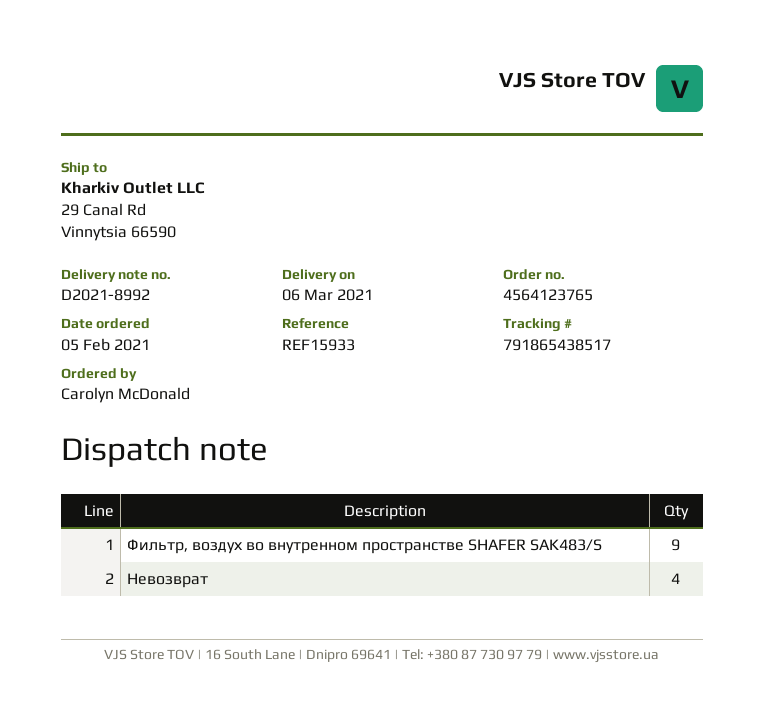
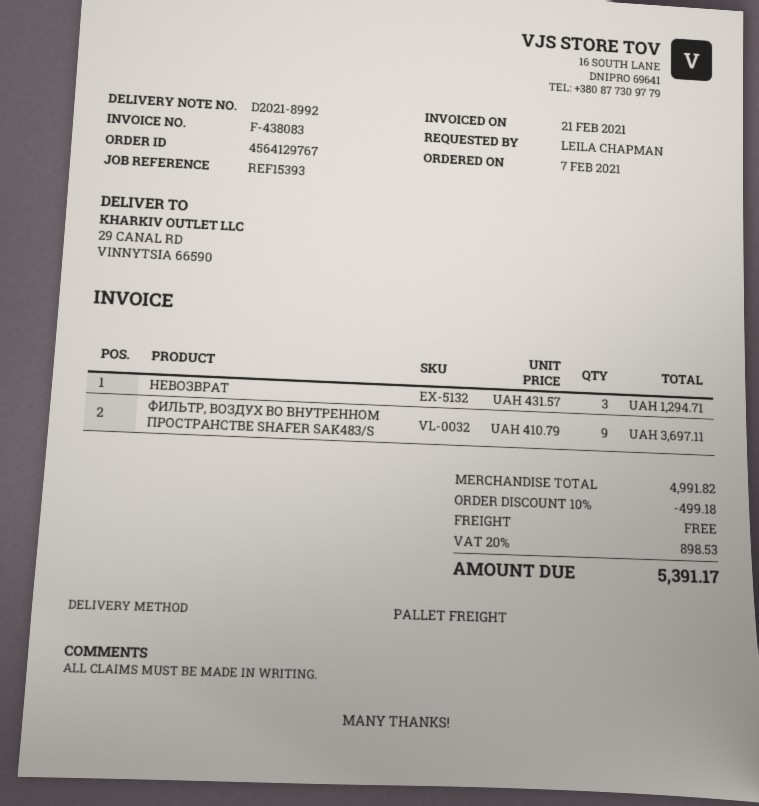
order number: 4564123765 -> 4564129767
order date: 2021-02-05 -> 2021-02-07
reference: REF15933 -> REF15393
ordered by: Carolyn McDonald -> LEILA CHAPMAN
Невозврат: 4 -> 3

